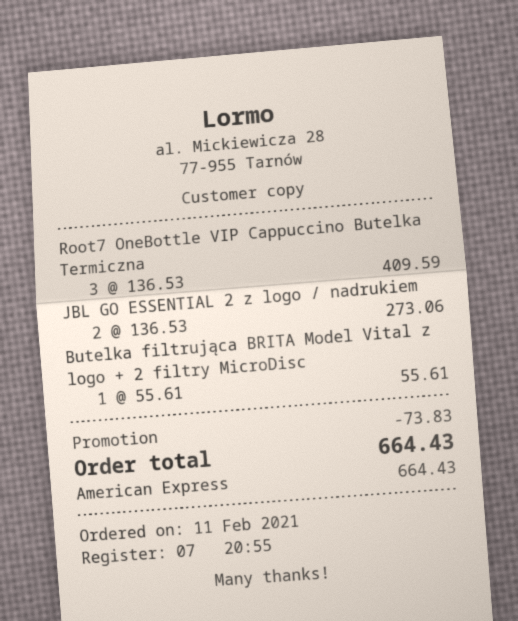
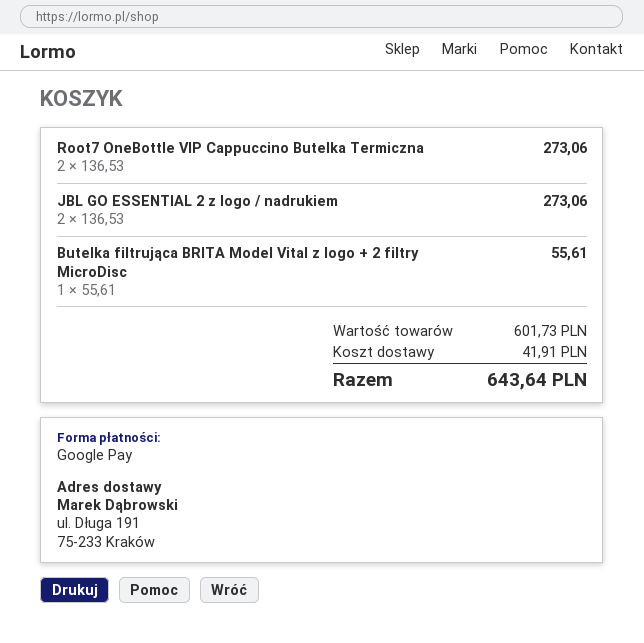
payment method: American Express -> Google Pay
Root7 OneBottle VIP Cappuccino Butelka Termiczna: 3 x 136.53 = 409.59 -> 2 x 136.53 = 273.06
discount: 73.83 -> none
shipping: none -> 41.91
total: 664.43 -> 643.64

